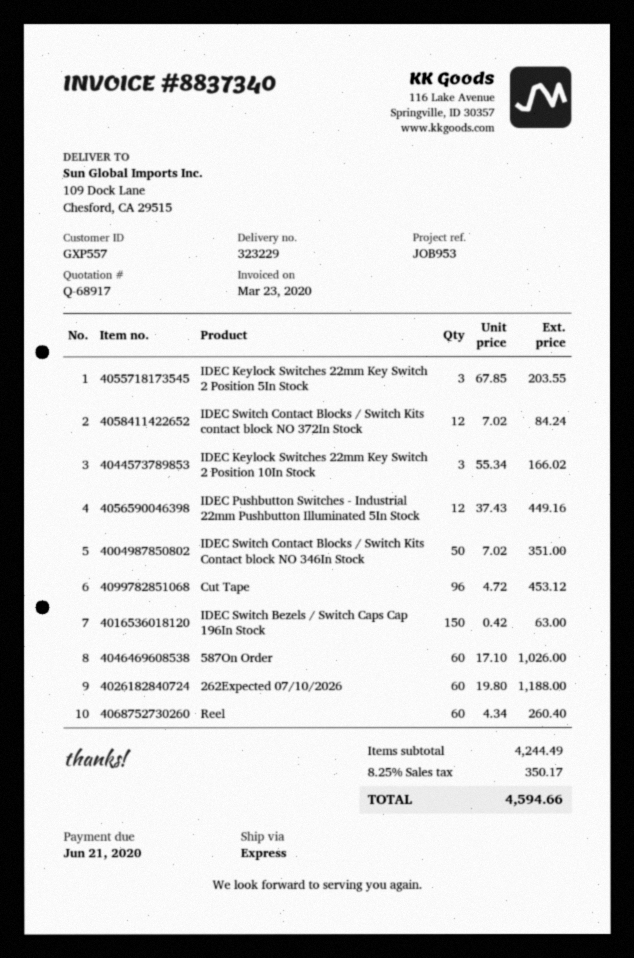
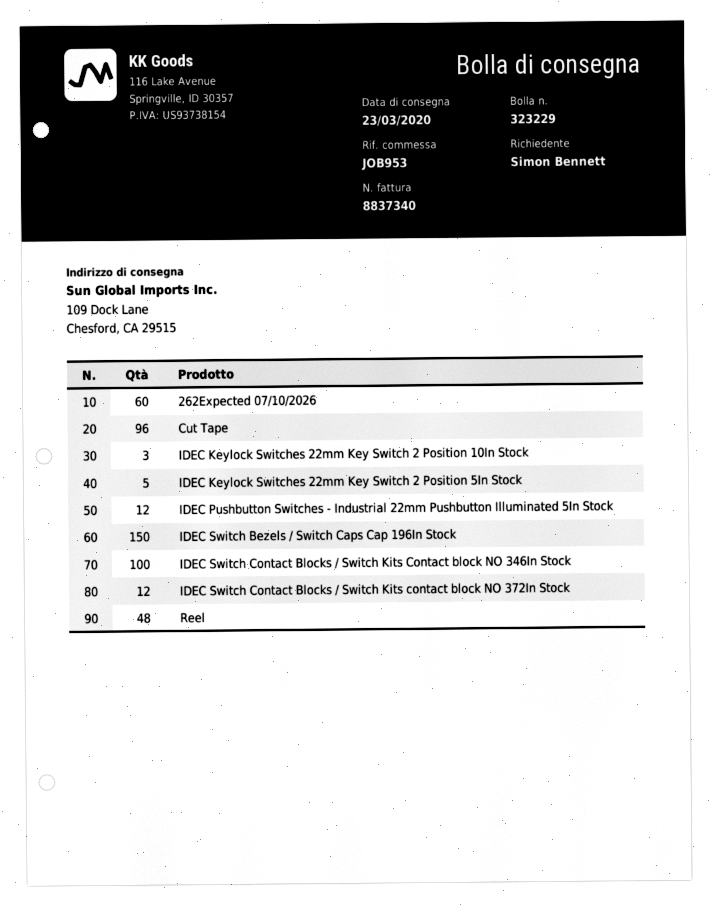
IDEC Keylock Switches 22mm Key Switch 2 Position 5In Stock: 3 -> 5
IDEC Switch Contact Blocks / Switch Kits Contact block NO 346In Stock: 50 -> 100
587On Order: 60 -> none
Reel: 60 -> 48

